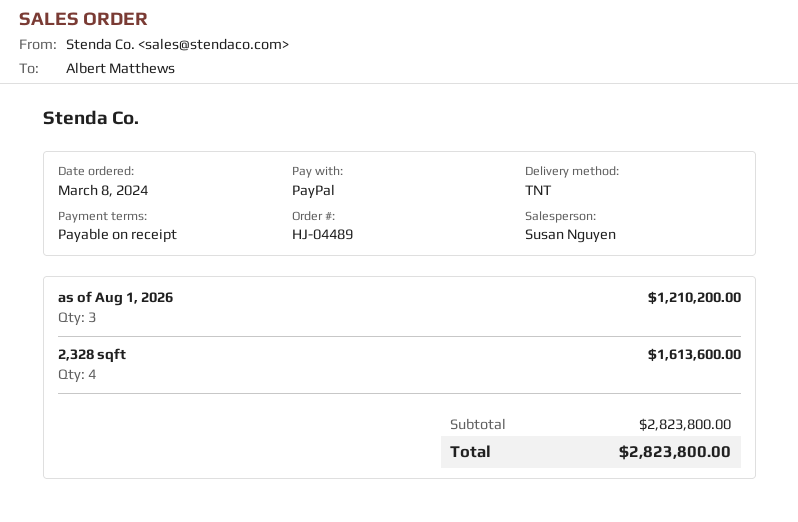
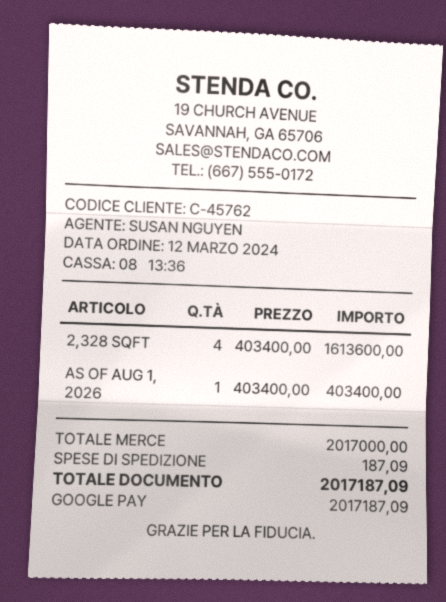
order date: 2024-03-08 -> 2024-03-12
payment method: PayPal -> Google Pay
as of Aug 1, 2026: 3 for 1210200.00 -> 1 for 403400.00
subtotal: 2823800.00 -> 2017000.00
shipping: none -> 187.09
total: 2823800.00 -> 2017187.09

